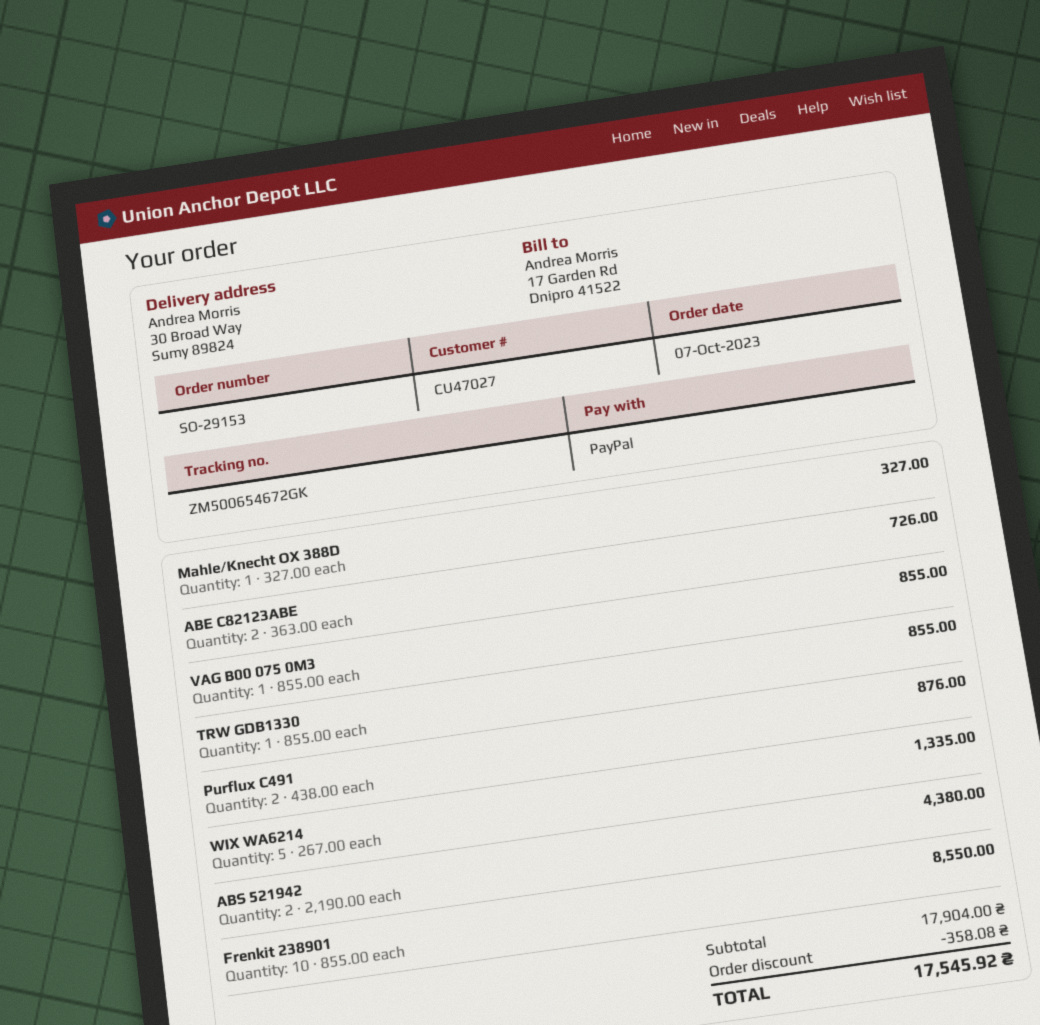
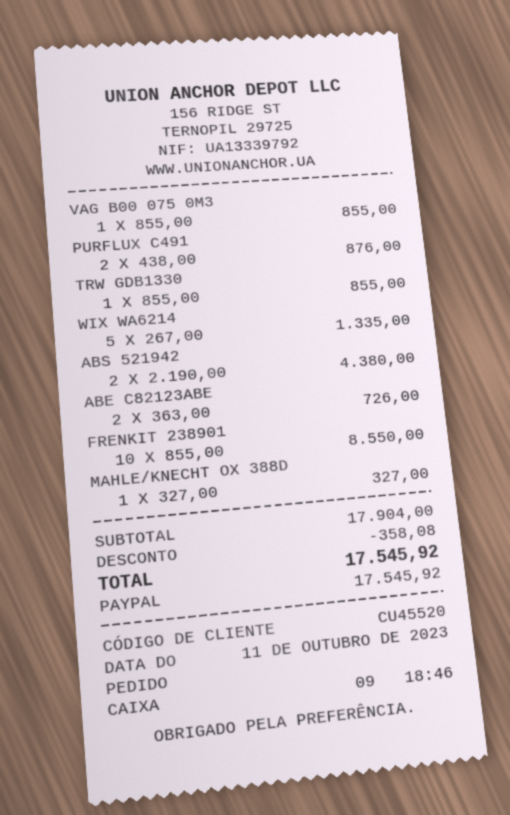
order date: 2023-10-07 -> 2023-10-11
customer number: CU47027 -> CU45520

